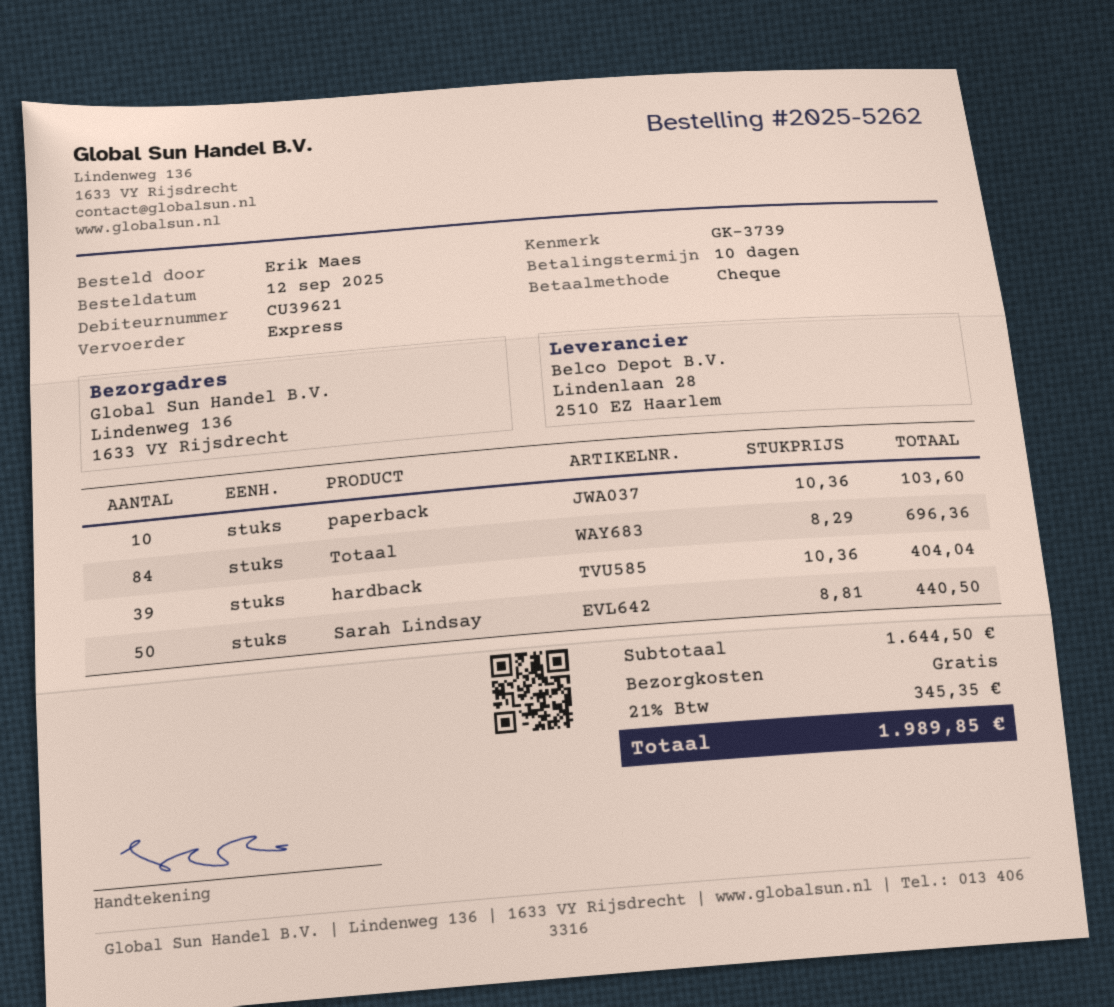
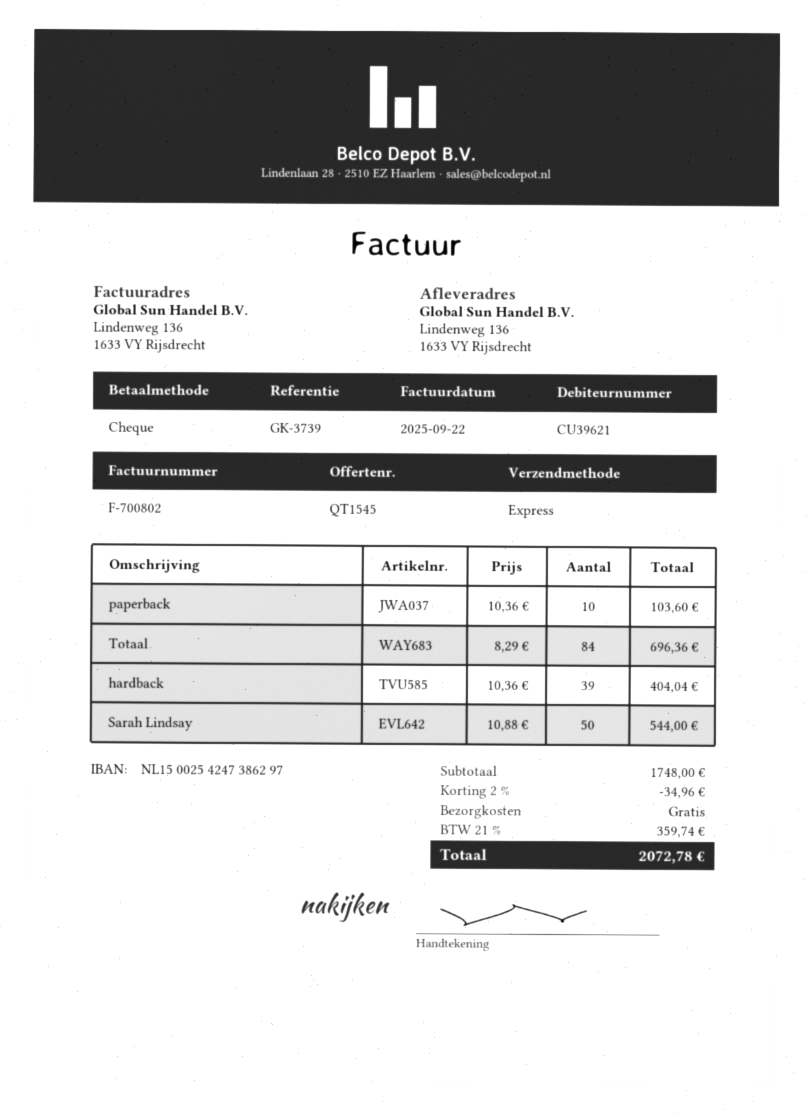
Sarah Lindsay: 50 x 8.81 = 440.50 -> 50 x 10.88 = 544.00
subtotal: 1644.50 -> 1748.00
discount: none -> 2% = 34.96
tax: 21% = 345.35 -> 21% = 359.74
total: 1989.85 -> 2072.78

